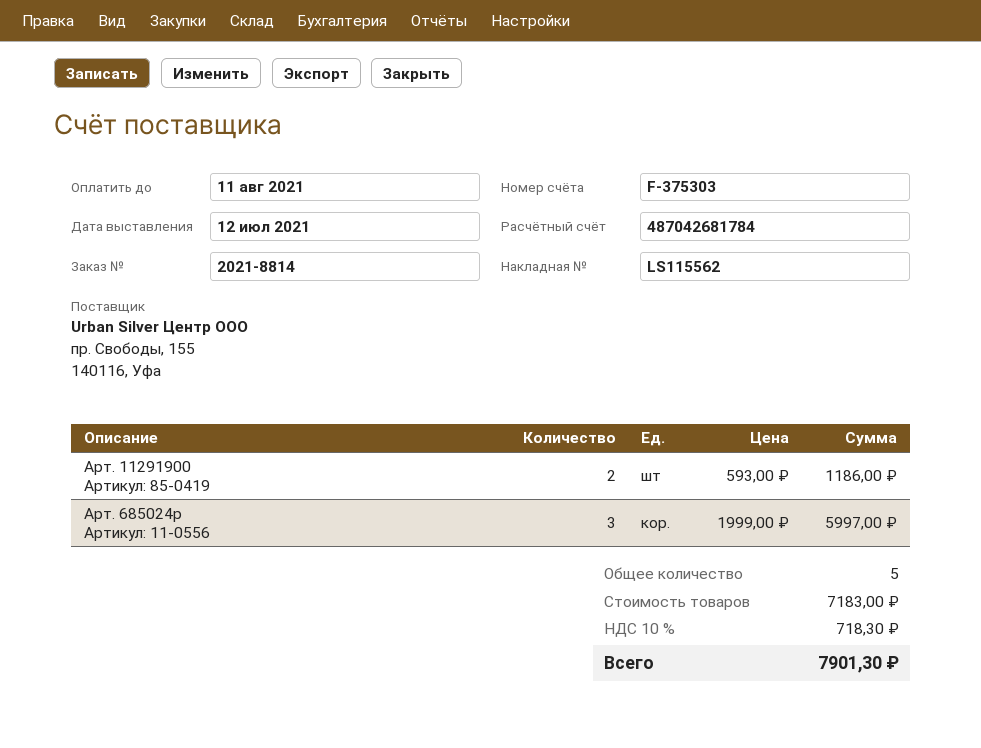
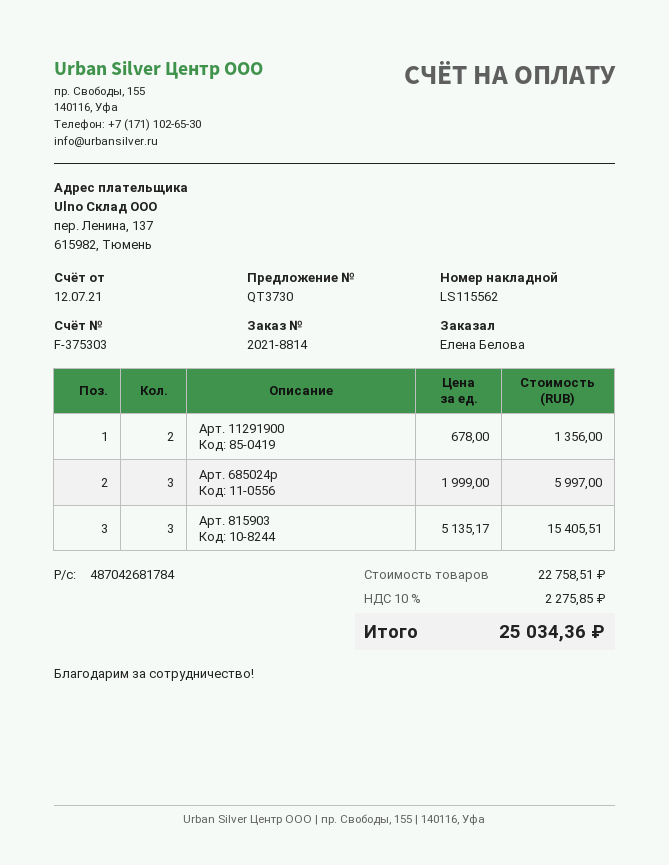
Арт. 11291900: 2 x 593.00 = 1186.00 -> 2 x 678.00 = 1356.00
Арт. 815903: none -> 3 x 5135.17 = 15405.51
subtotal: 7183.00 -> 22758.51
tax: 10% = 718.30 -> 10% = 2275.85
total: 7901.30 -> 25034.36

